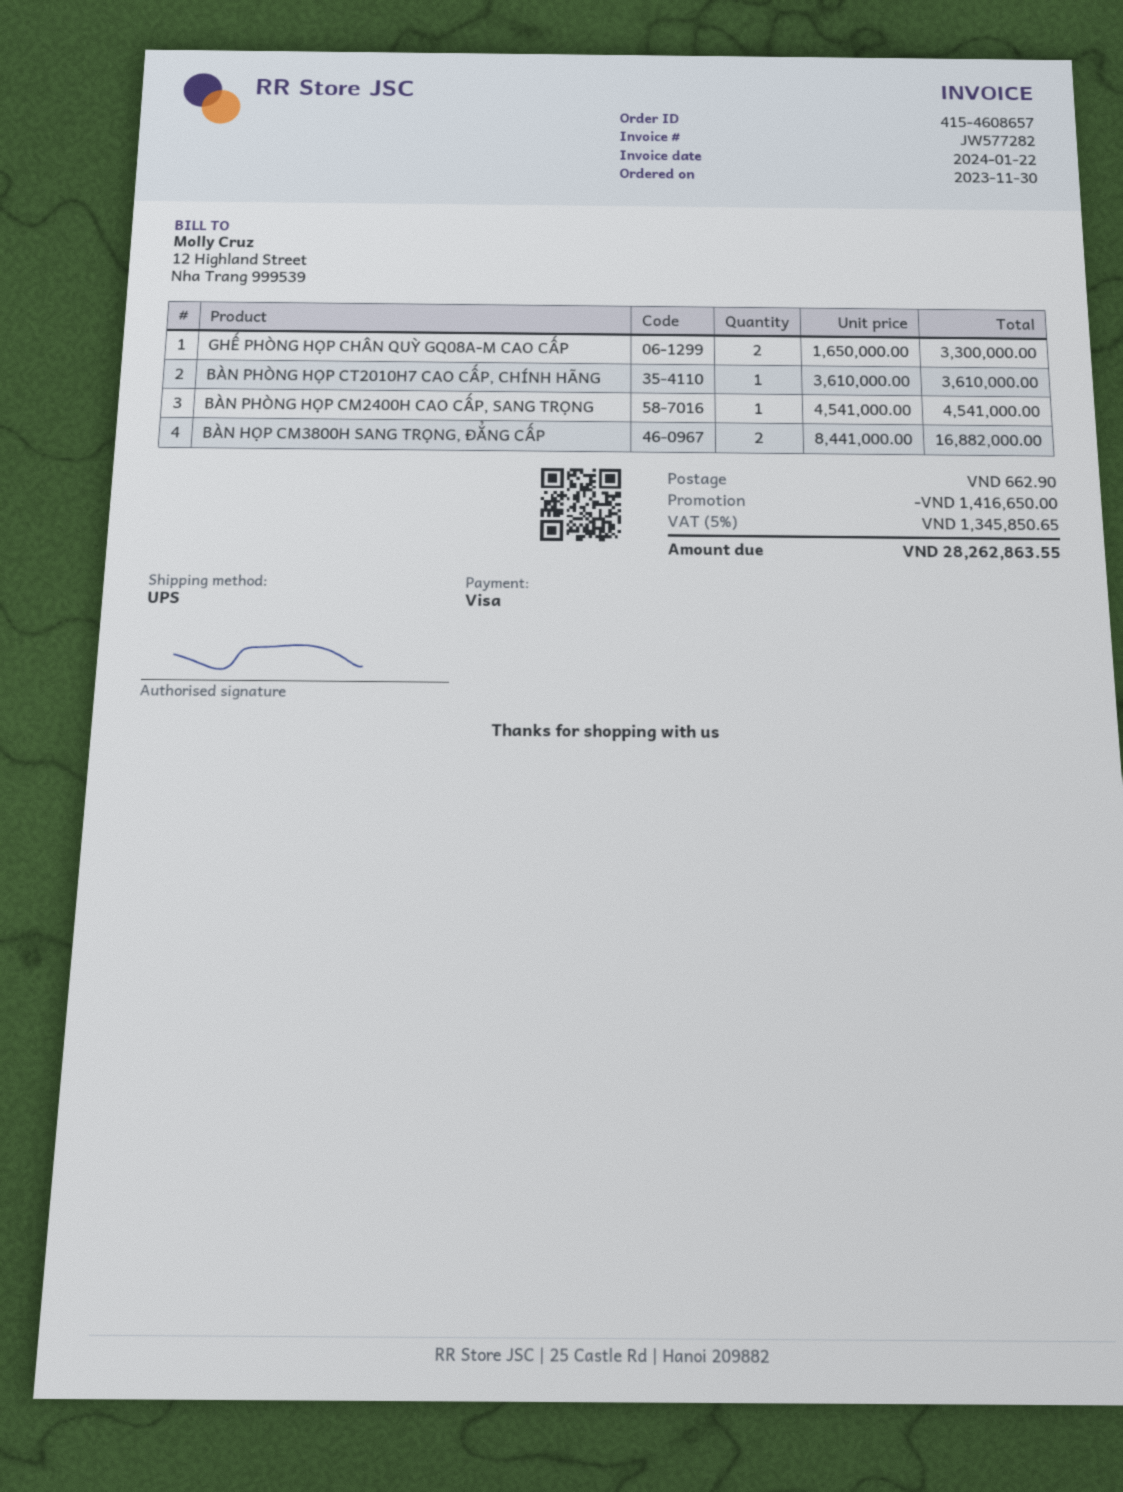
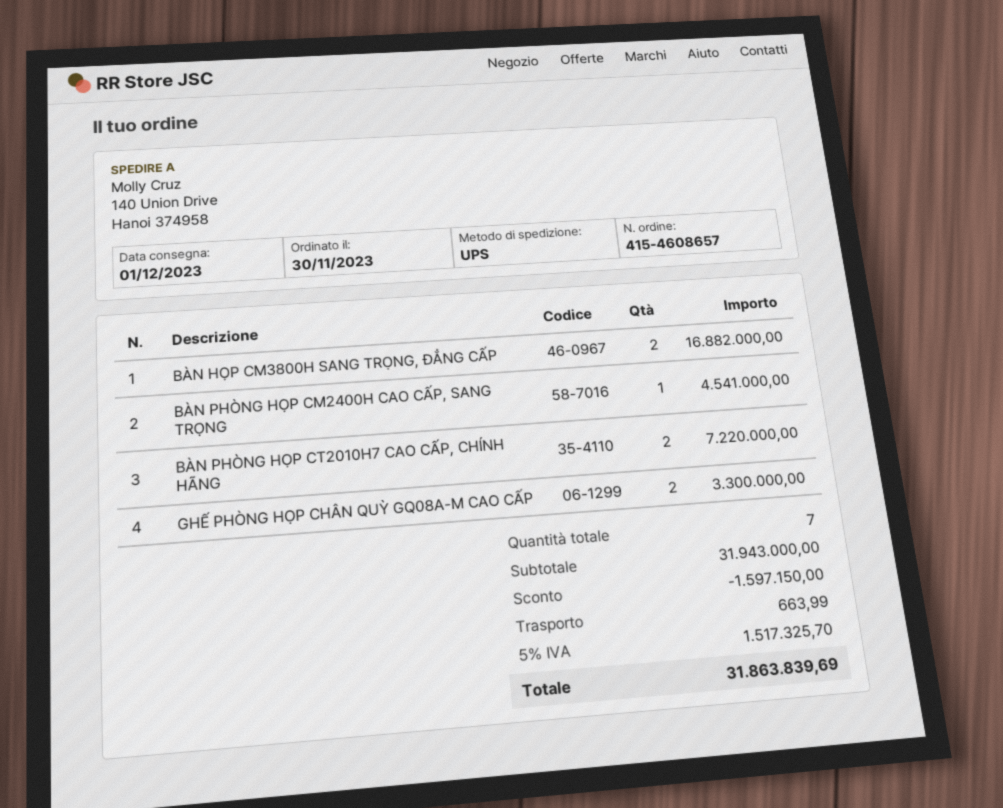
BÀN PHÒNG HỌP CT2010H7 CAO CẤP, CHÍNH HÃNG: 1 for 3610000.00 -> 2 for 7220000.00
discount: 1416650.00 -> 1597150.00
shipping: 662.90 -> 663.99
tax: 5% = 1345850.65 -> 5% = 1517325.70
total: 28262863.55 -> 31863839.69

